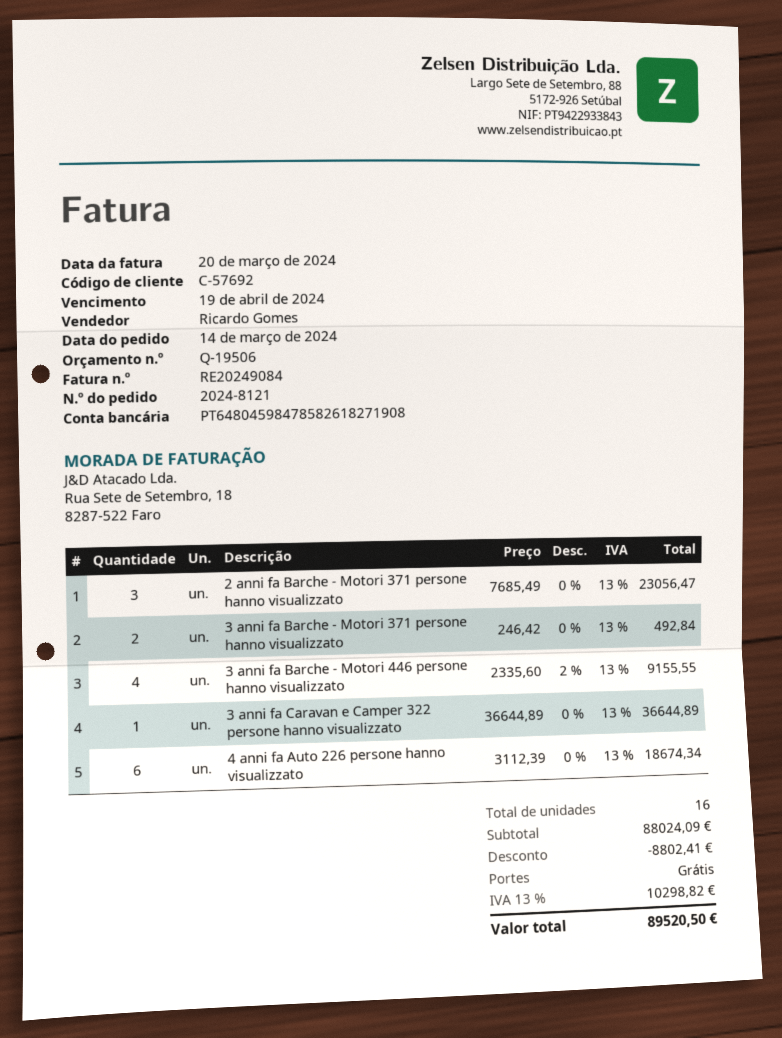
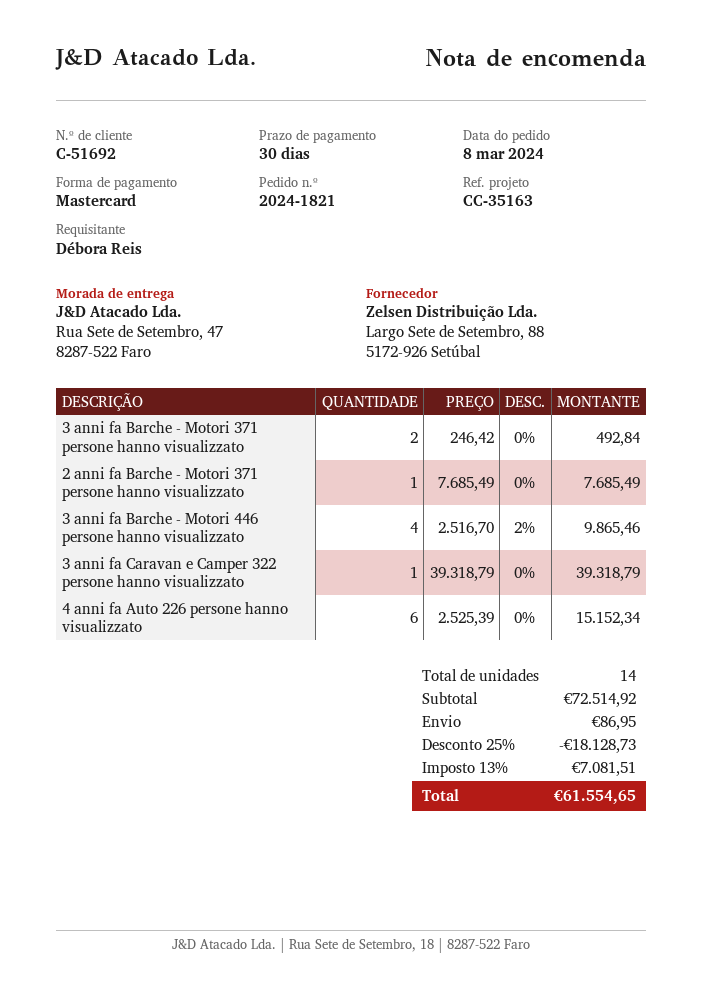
order number: 2024-8121 -> 2024-1821
order date: 2024-03-14 -> 2024-03-08
customer number: C-57692 -> C-51692
2 anni fa Barche - Motori 371 persone hanno visualizzato: 3 x 7685.49 = 23056.47 -> 1 x 7685.49 = 7685.49
3 anni fa Barche - Motori 446 persone hanno visualizzato: 4 x 2335.60 - 2% = 9155.55 -> 4 x 2516.70 - 2% = 9865.46
3 anni fa Caravan e Camper 322 persone hanno visualizzato: 1 x 36644.89 = 36644.89 -> 1 x 39318.79 = 39318.79
4 anni fa Auto 226 persone hanno visualizzato: 6 x 3112.39 = 18674.34 -> 6 x 2525.39 = 15152.34
total quantity: 16 -> 14
subtotal: 88024.09 -> 72514.92
discount: 8802.41 -> 18128.73
shipping: 0.00 -> 86.95
tax: 13% = 10298.82 -> 13% = 7081.51
total: 89520.50 -> 61554.65

